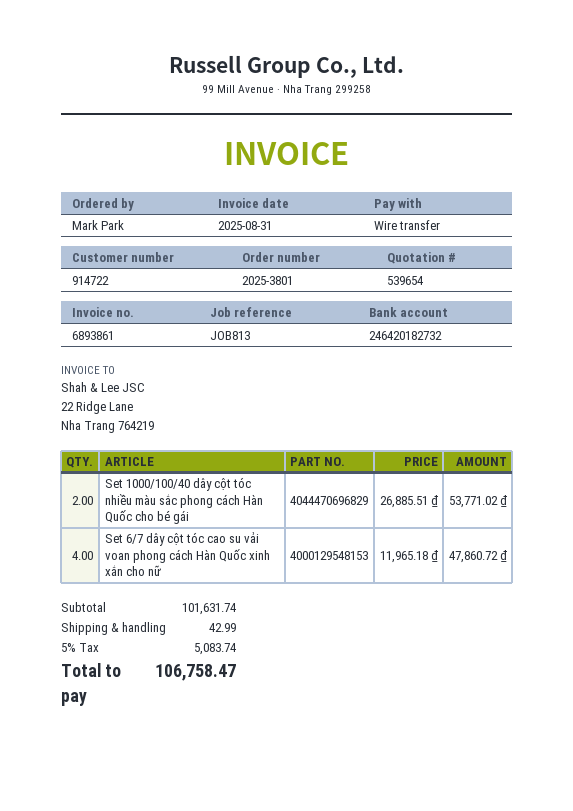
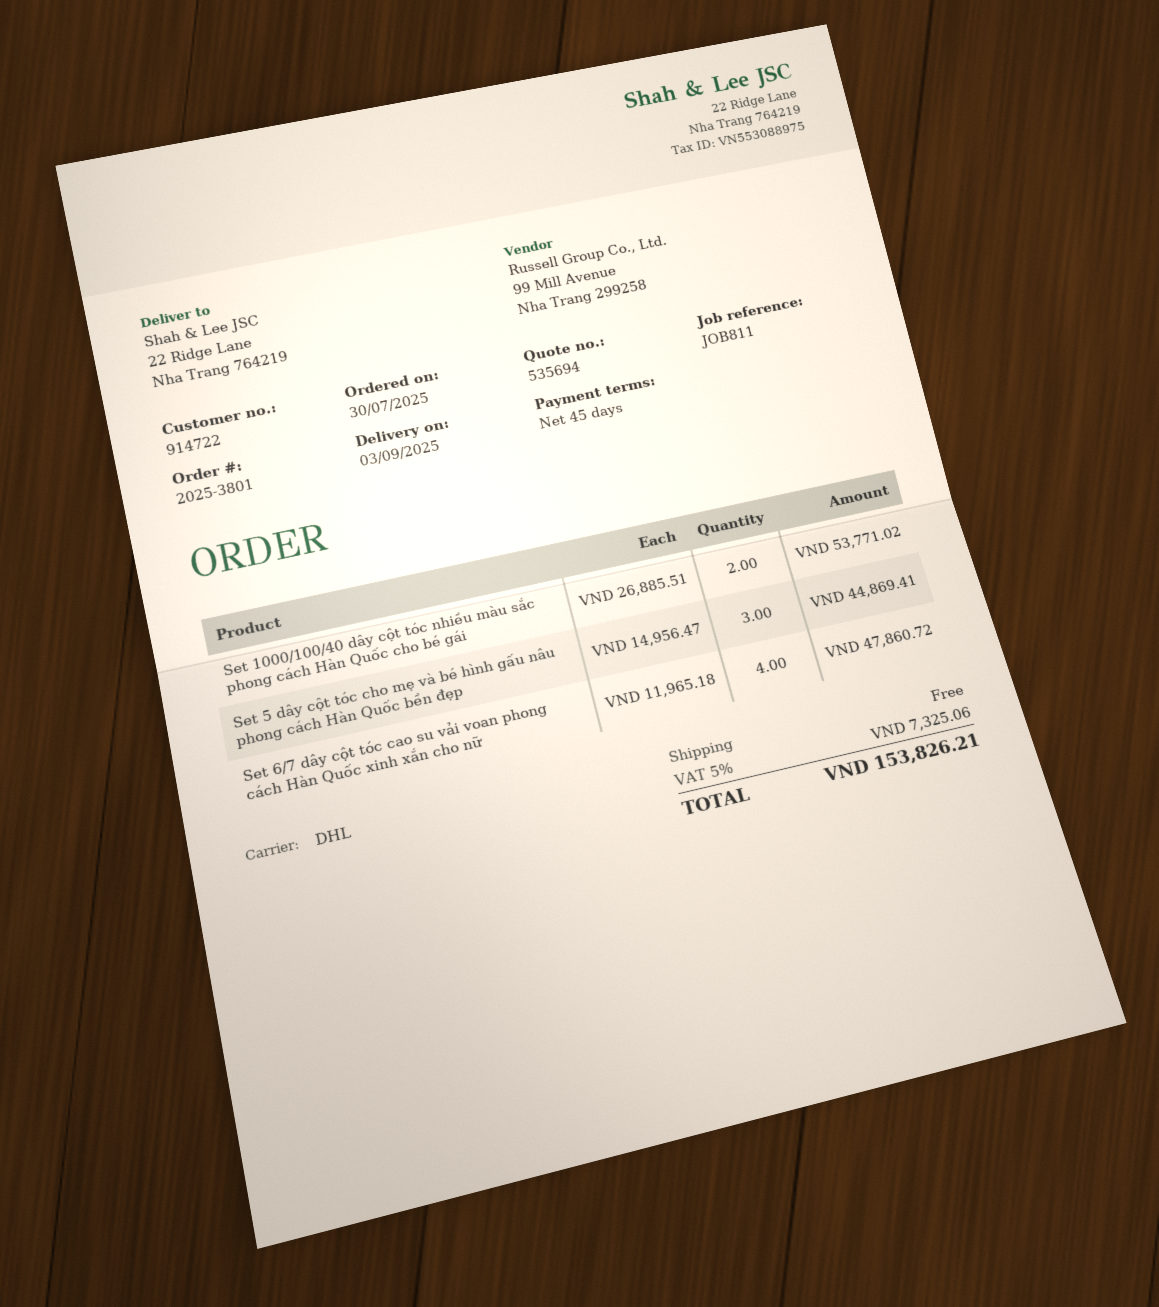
quote number: 539654 -> 535694
reference: JOB813 -> JOB811
Set 5 dây cột tóc cho mẹ và bé hình gấu nâu phong cách Hàn Quốc bền đẹp: none -> 3 x 14956.47 = 44869.41
shipping: 42.99 -> 0.00
tax: 5% = 5083.74 -> 5% = 7325.06
total: 106758.47 -> 153826.21

